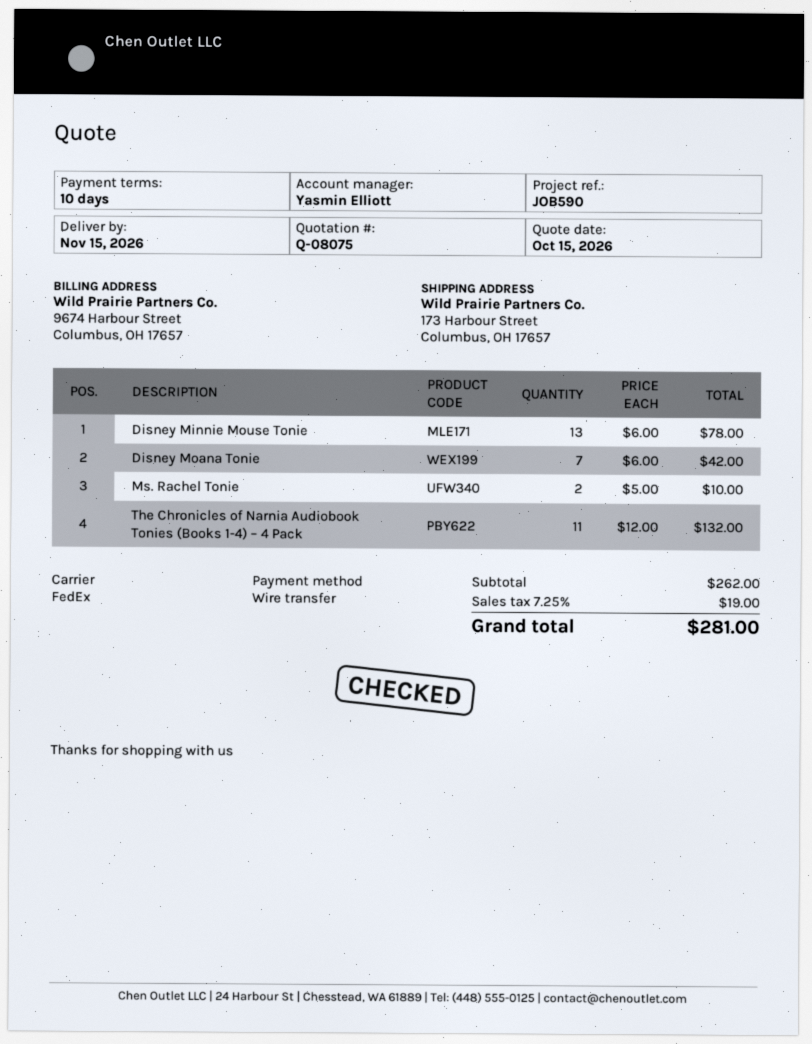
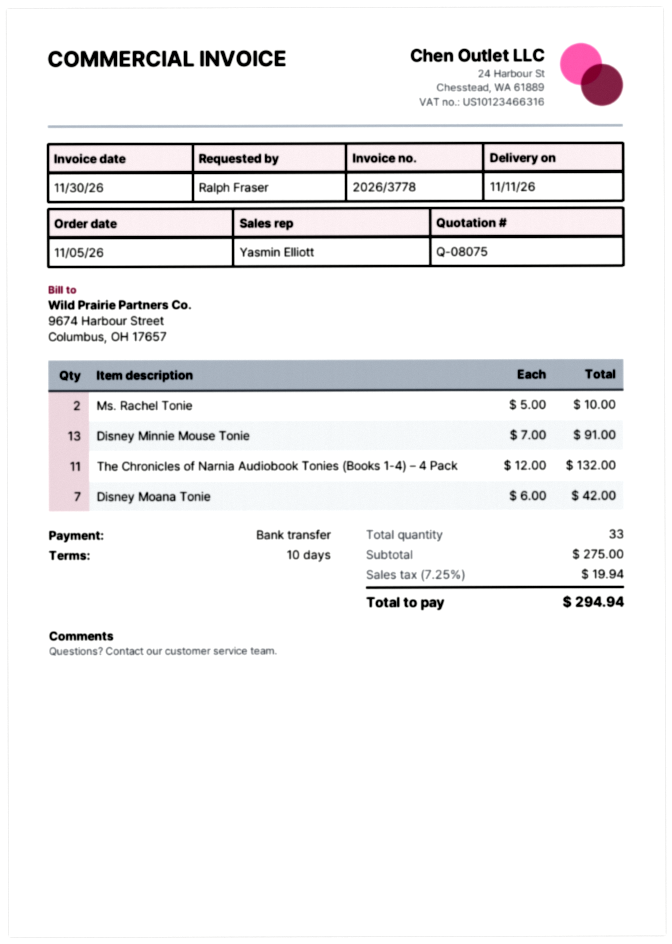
delivery date: 2026-11-15 -> 2026-11-11
Disney Minnie Mouse Tonie: 13 x 6.00 = 78.00 -> 13 x 7.00 = 91.00
subtotal: 262.00 -> 275.00
tax: 7.25% = 19.00 -> 7.25% = 19.94
total: 281.00 -> 294.94

